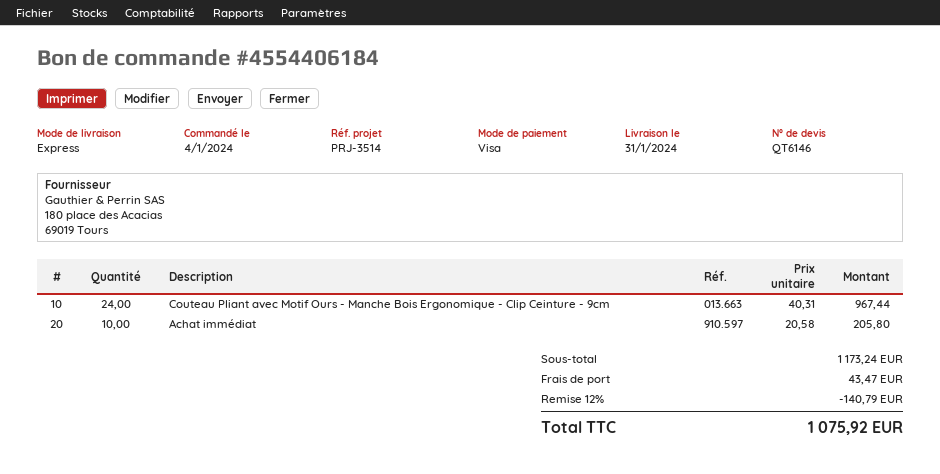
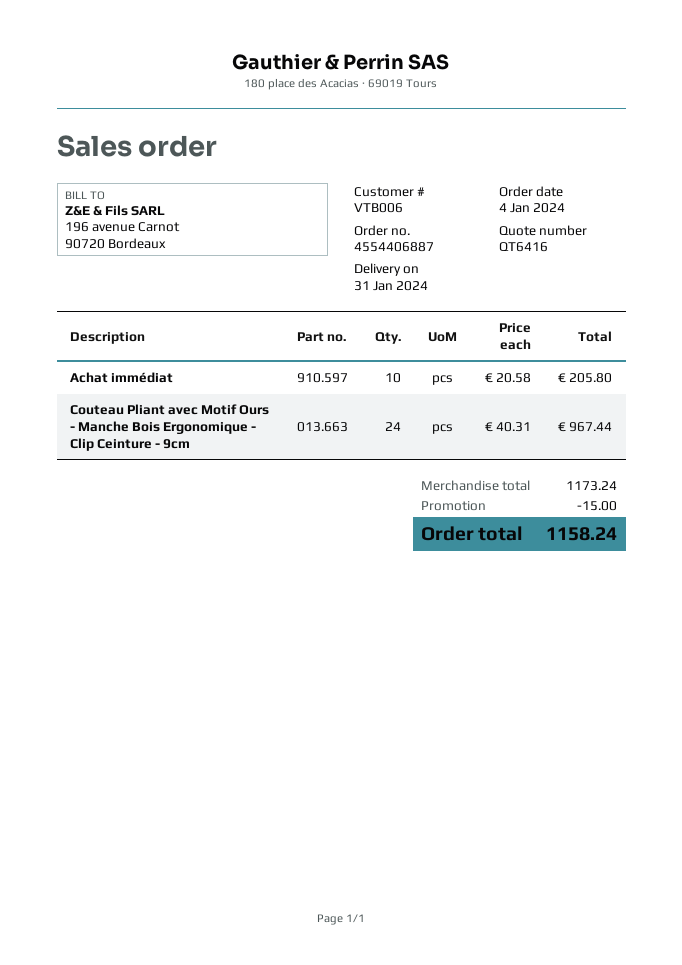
quote number: QT6146 -> QT6416
order number: 4554406184 -> 4554406887
discount: 140.79 -> 15.00
shipping: 43.47 -> none
total: 1075.92 -> 1158.24

